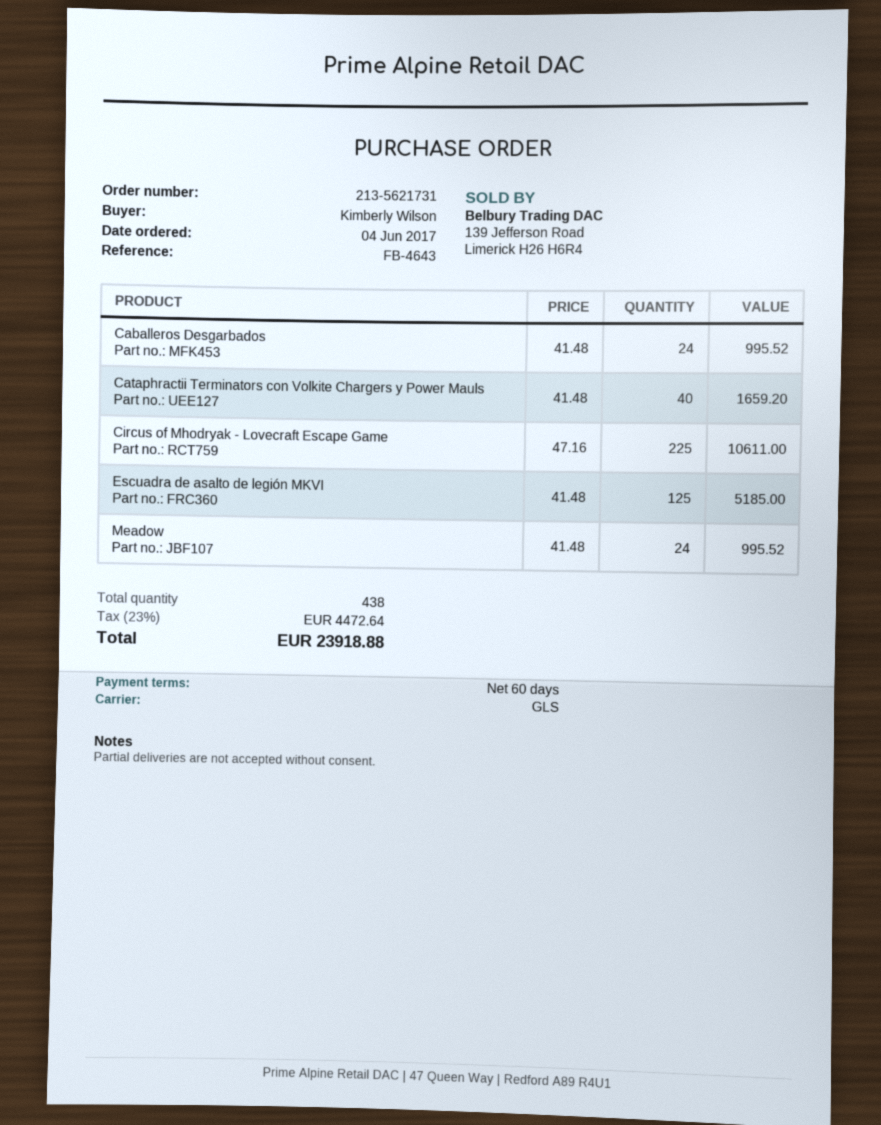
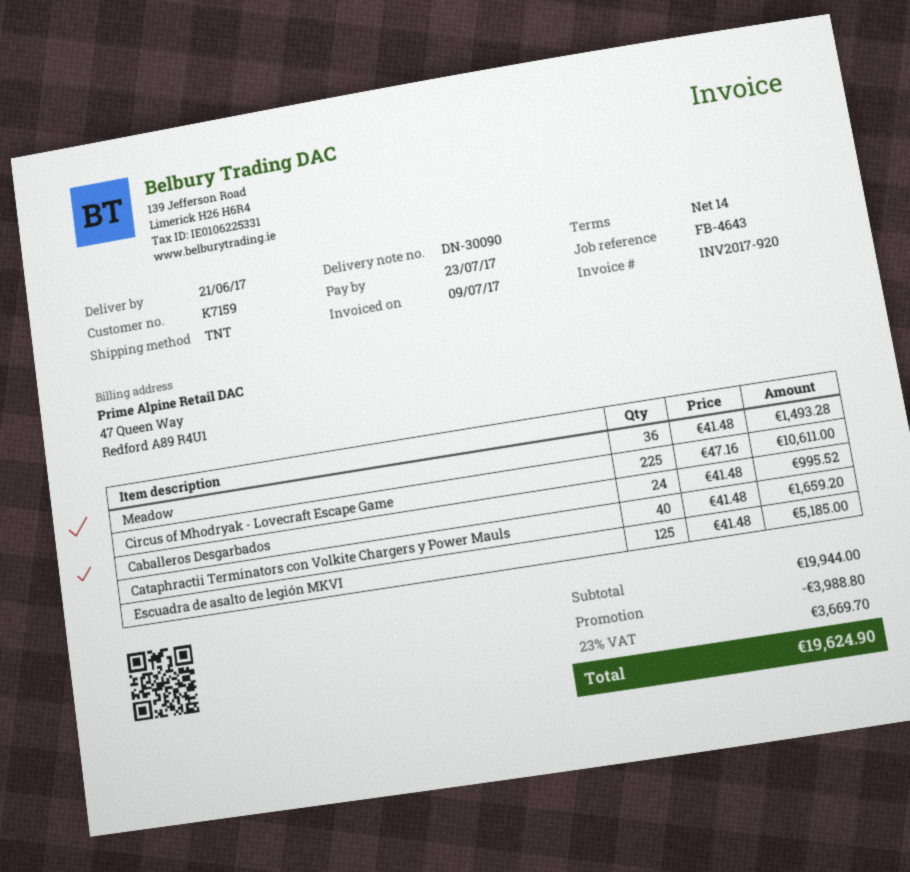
payment terms: 60 days -> 14 days
shipping method: GLS -> TNT
Meadow: 24 x 41.48 = 995.52 -> 36 x 41.48 = 1493.28
discount: none -> 3988.80
tax: 23% = 4472.64 -> 23% = 3669.70
total: 23918.88 -> 19624.90

